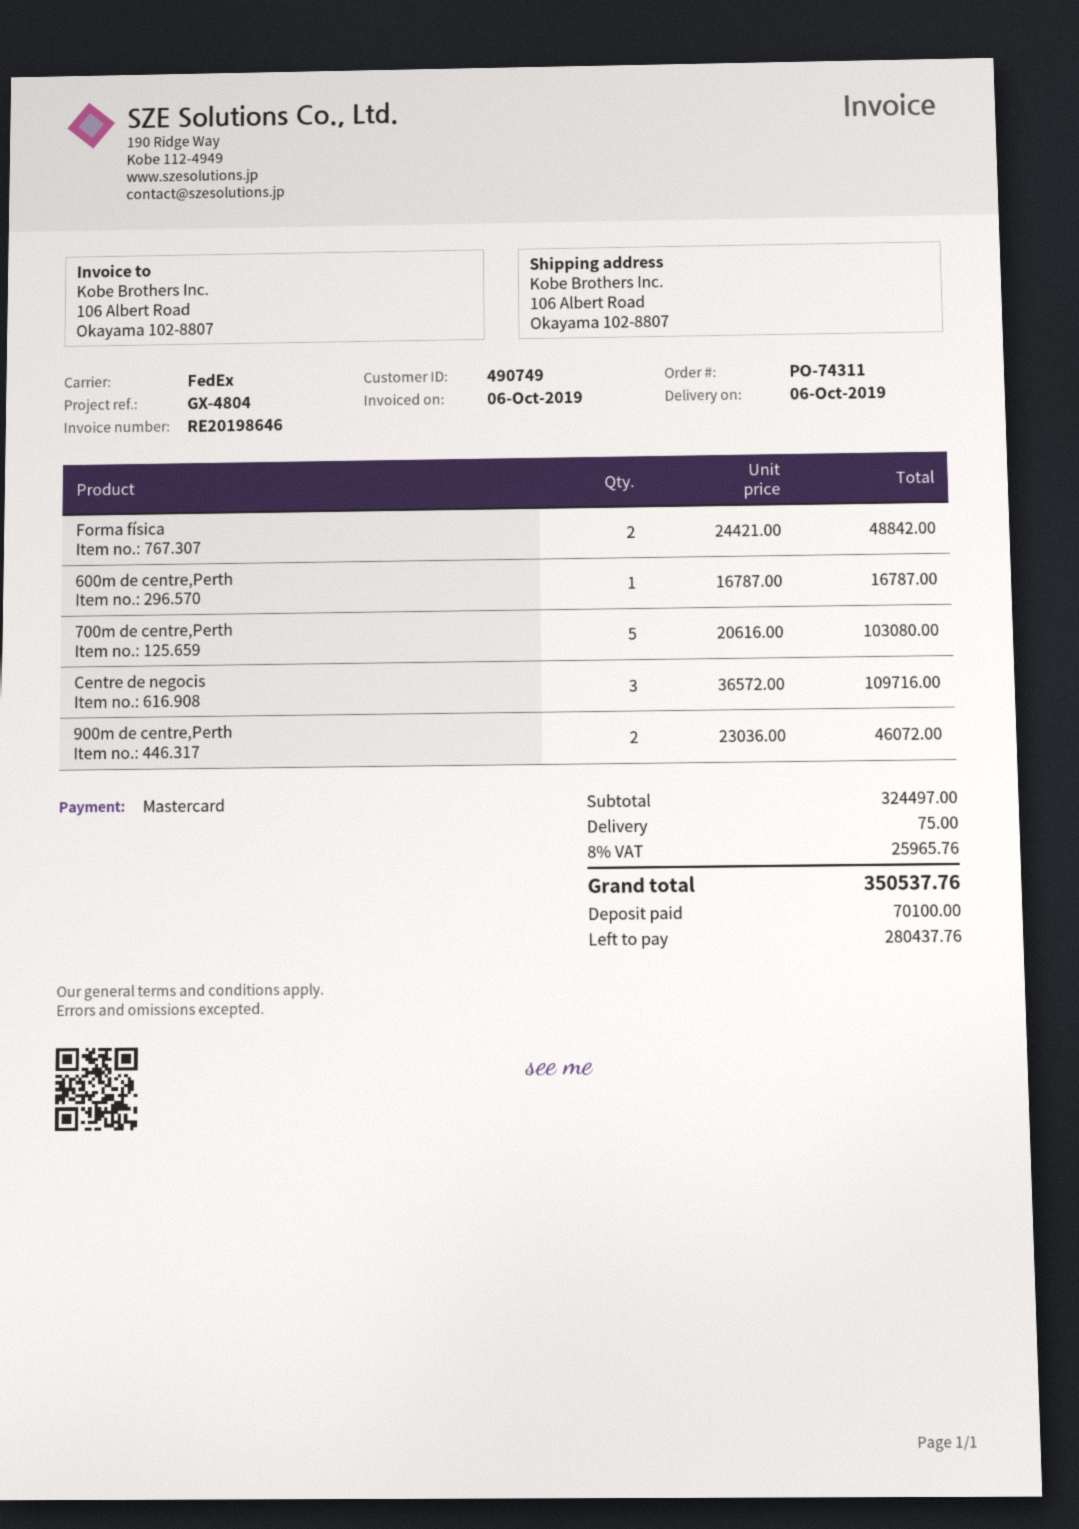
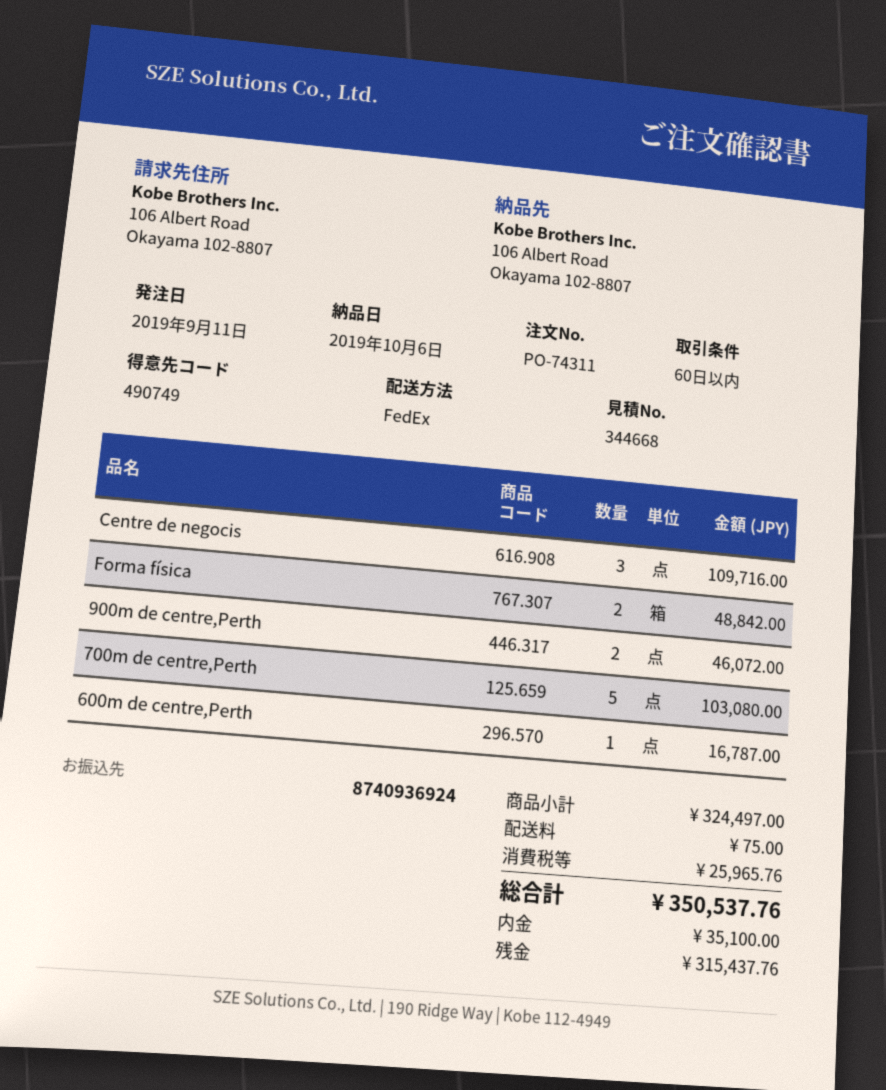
deposit: 70100.00 -> 35100.00
balance: 280437.76 -> 315437.76

